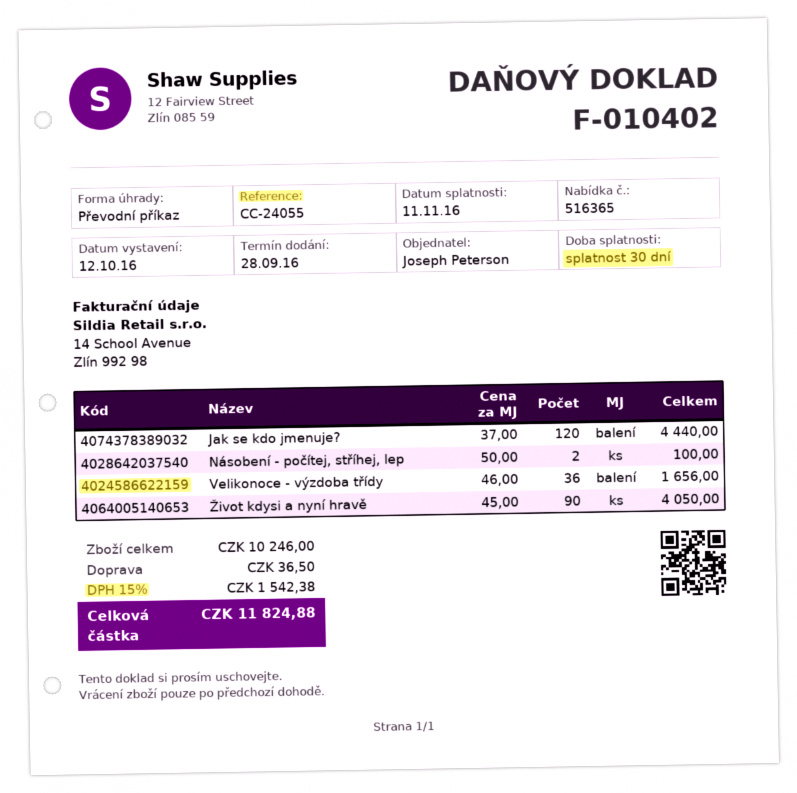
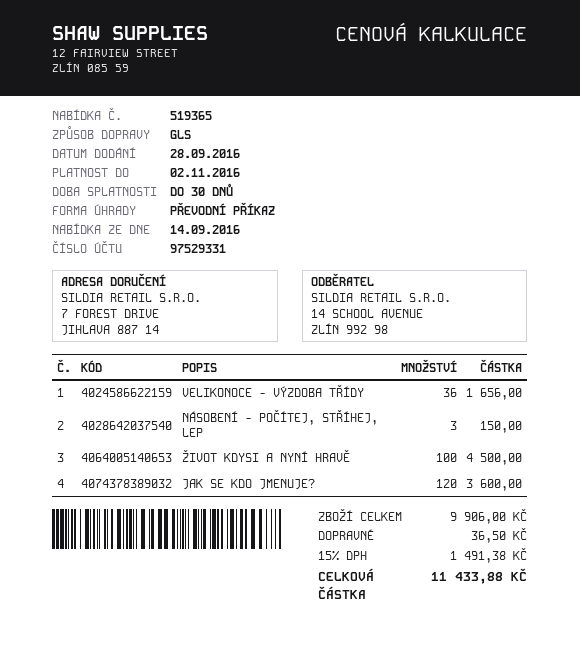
quote number: 516365 -> 519365
Jak se kdo jmenuje?: 120 for 4440.00 -> 120 for 3600.00
Násobení - počítej, stříhej, lep: 2 for 100.00 -> 3 for 150.00
Život kdysi a nyní hravě: 90 for 4050.00 -> 100 for 4500.00
subtotal: 10246.00 -> 9906.00
tax: 15% = 1542.38 -> 15% = 1491.38
total: 11824.88 -> 11433.88

